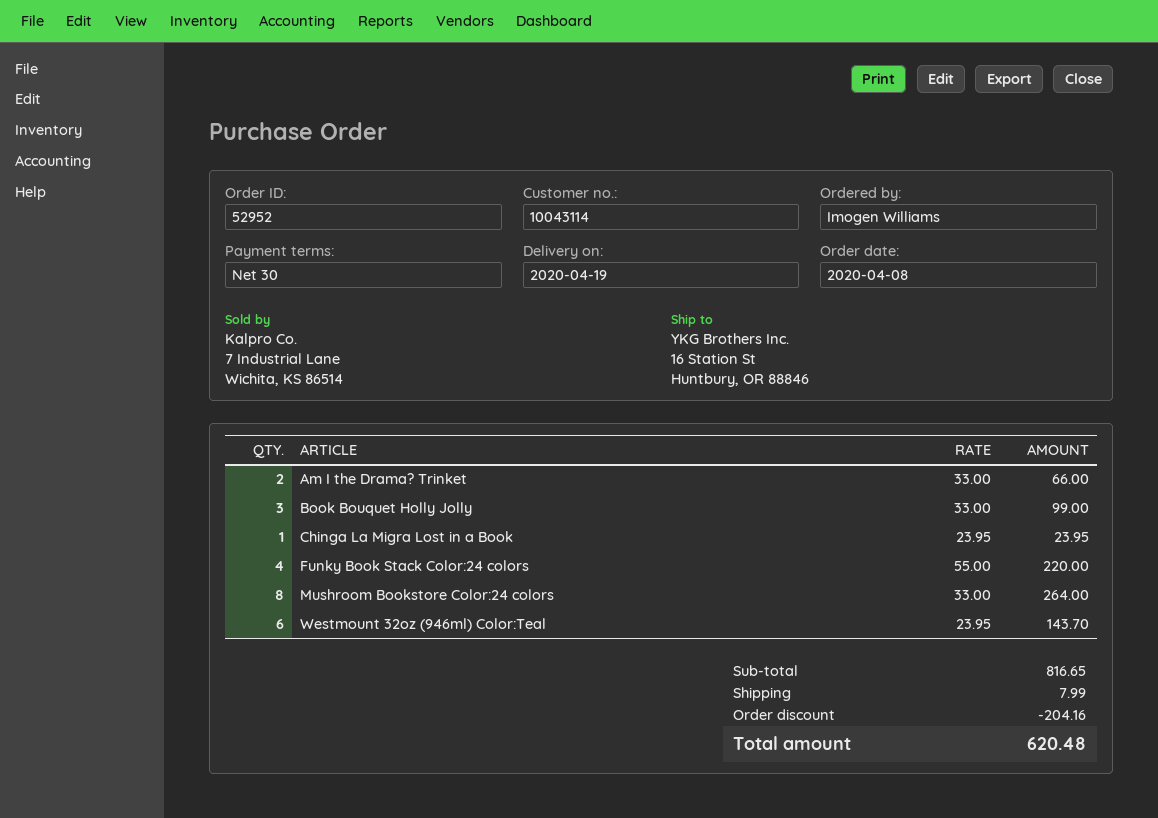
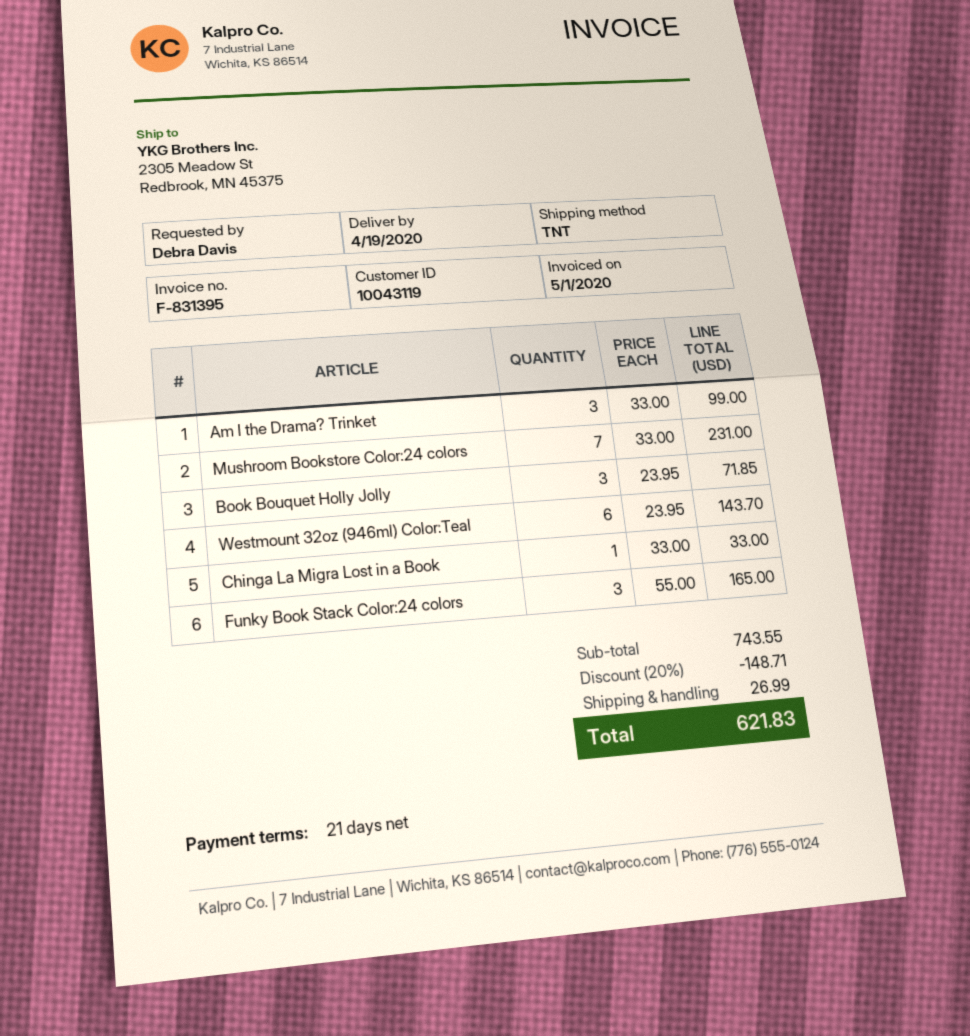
payment terms: 30 days -> 21 days
customer number: 10043114 -> 10043119
ordered by: Imogen Williams -> Debra Davis
ship to: 16 Station St, Huntbury, OR 88846 -> 2305 Meadow St, Redbrook, MN 45375
Am I the Drama? Trinket: 2 x 33.00 = 66.00 -> 3 x 33.00 = 99.00
Book Bouquet Holly Jolly: 3 x 33.00 = 99.00 -> 3 x 23.95 = 71.85
Chinga La Migra Lost in a Book: 1 x 23.95 = 23.95 -> 1 x 33.00 = 33.00
Funky Book Stack Color:24 colors: 4 x 55.00 = 220.00 -> 3 x 55.00 = 165.00
Mushroom Bookstore Color:24 colors: 8 x 33.00 = 264.00 -> 7 x 33.00 = 231.00
subtotal: 816.65 -> 743.55
discount: 204.16 -> 148.71
shipping: 7.99 -> 26.99
total: 620.48 -> 621.83

